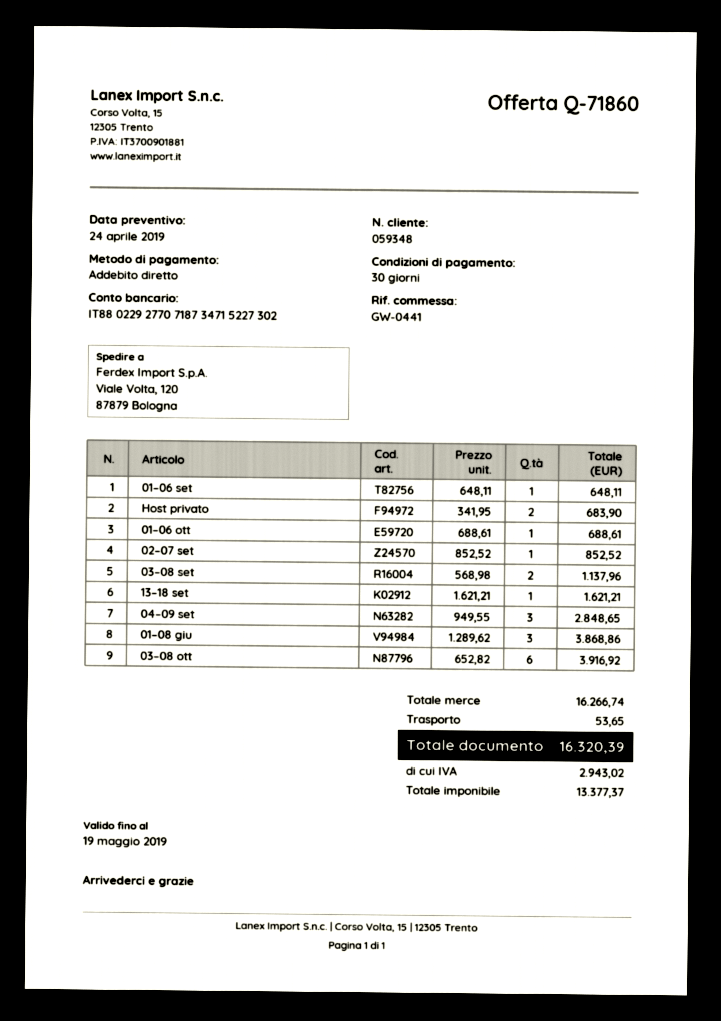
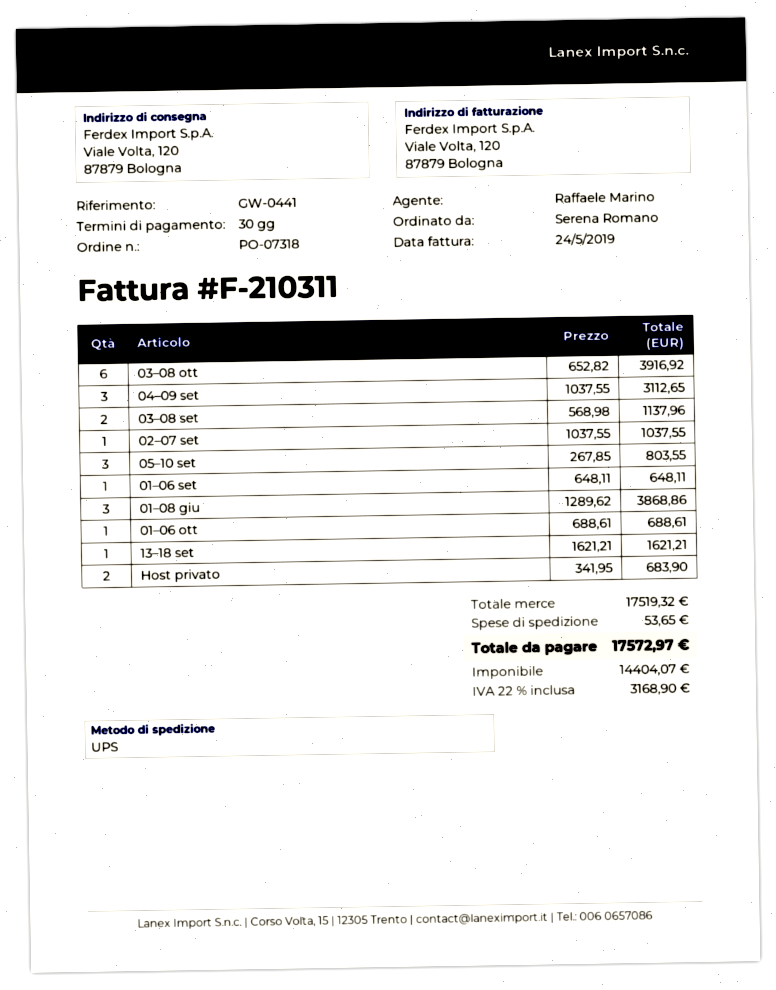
02–07 set: 1 x 852.52 = 852.52 -> 1 x 1037.55 = 1037.55
04–09 set: 3 x 949.55 = 2848.65 -> 3 x 1037.55 = 3112.65
05–10 set: none -> 3 x 267.85 = 803.55
subtotal: 16266.74 -> 17519.32
net: 13377.37 -> 14404.07
tax: 2943.02 -> 3168.90
total: 16320.39 -> 17572.97

